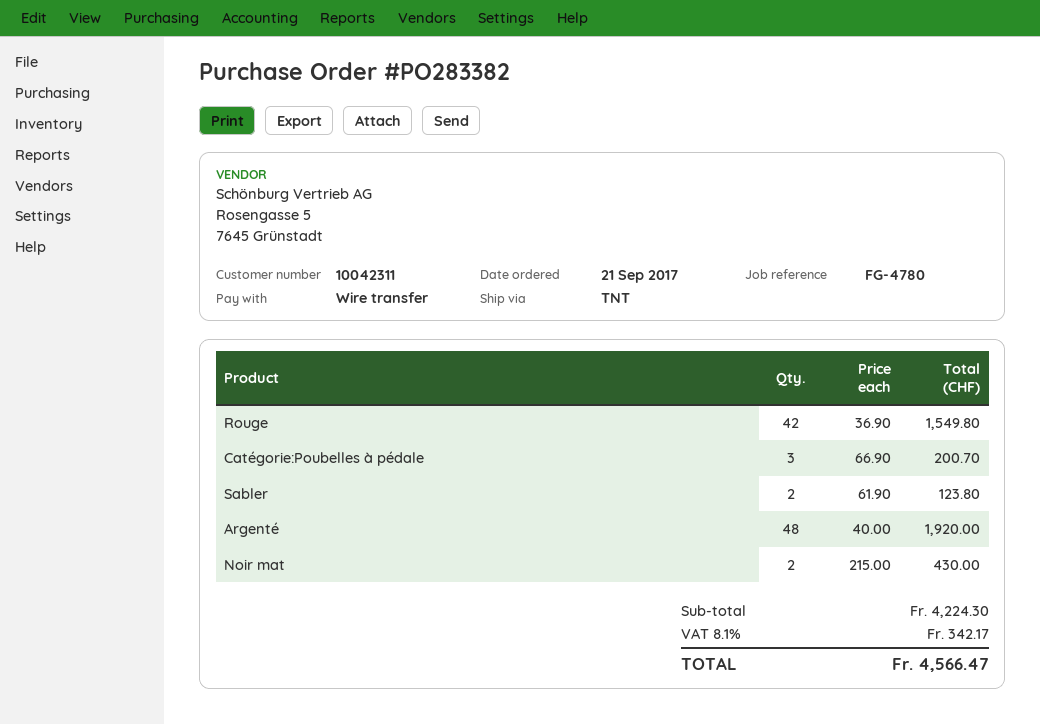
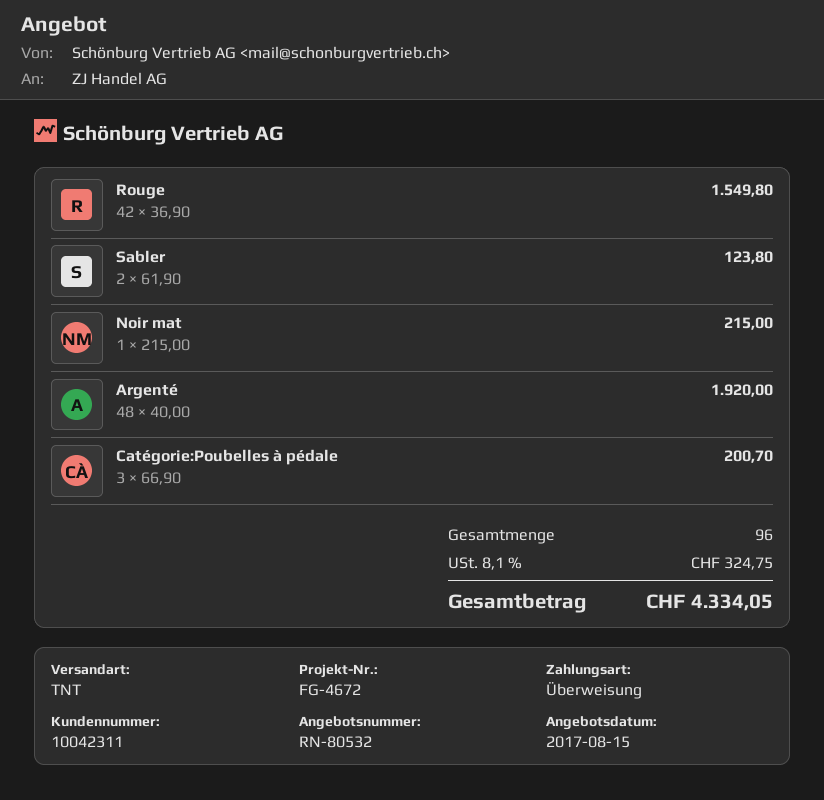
reference: FG-4780 -> FG-4672
Noir mat: 2 x 215.00 = 430.00 -> 1 x 215.00 = 215.00
tax: 8.1% = 342.17 -> 8.1% = 324.75
total: 4566.47 -> 4334.05

